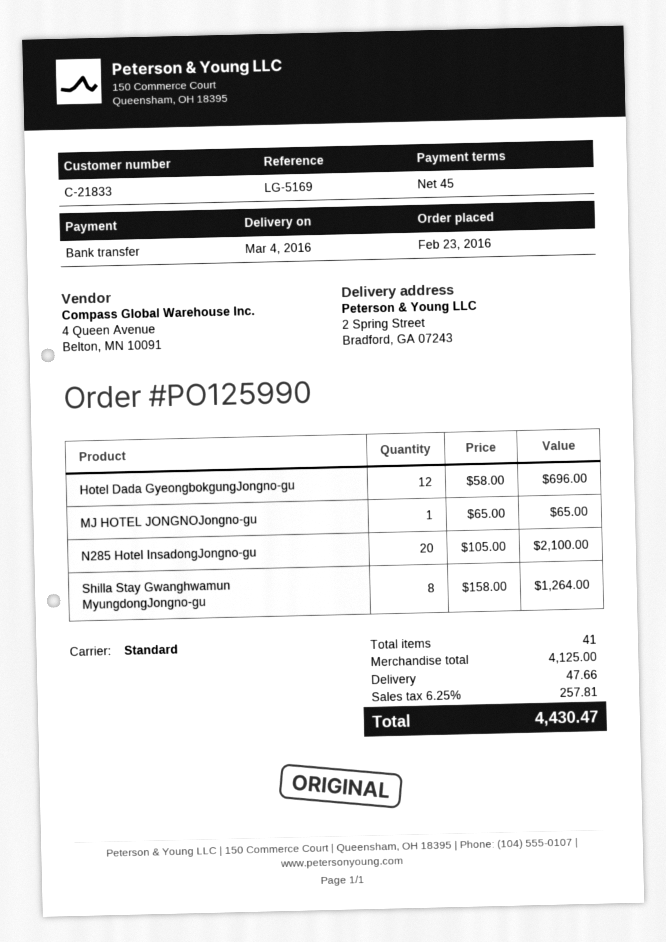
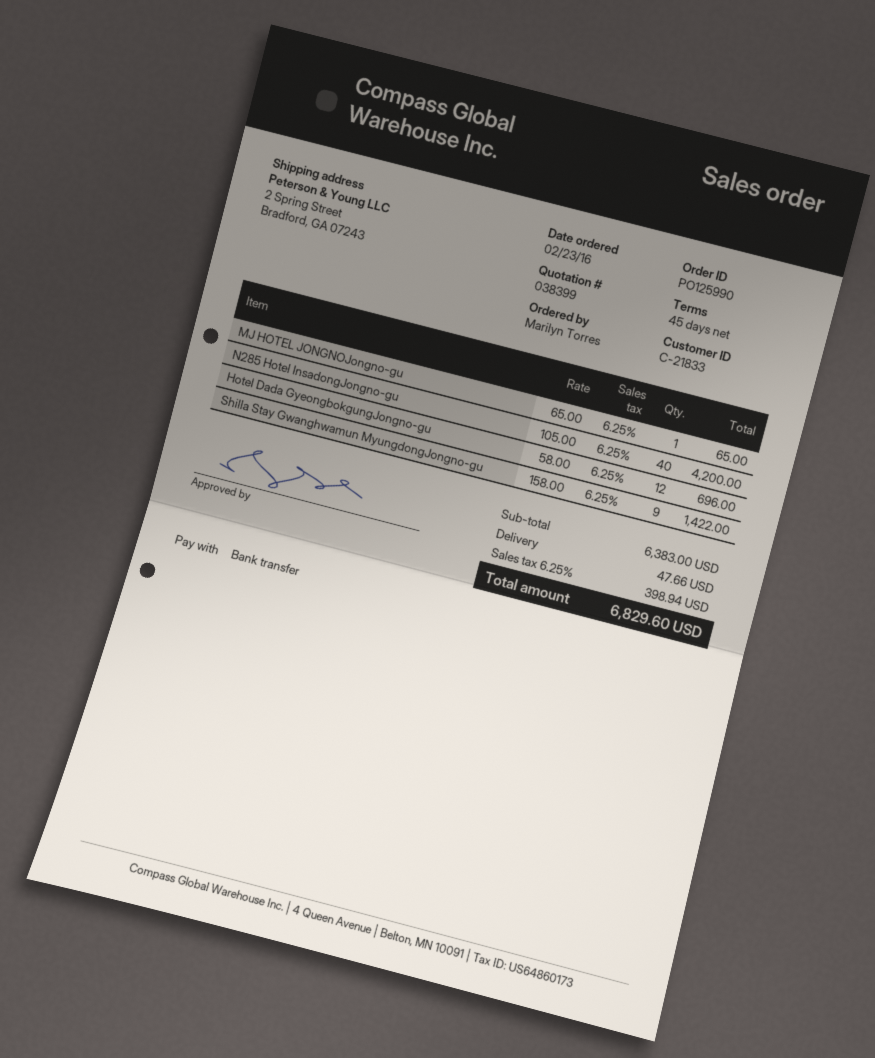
N285 Hotel InsadongJongno-gu: 20 x 105.00 = 2100.00 -> 40 x 105.00 = 4200.00
Shilla Stay Gwanghwamun MyungdongJongno-gu: 8 x 158.00 = 1264.00 -> 9 x 158.00 = 1422.00
subtotal: 4125.00 -> 6383.00
tax: 6.25% = 257.81 -> 6.25% = 398.94
total: 4430.47 -> 6829.60

